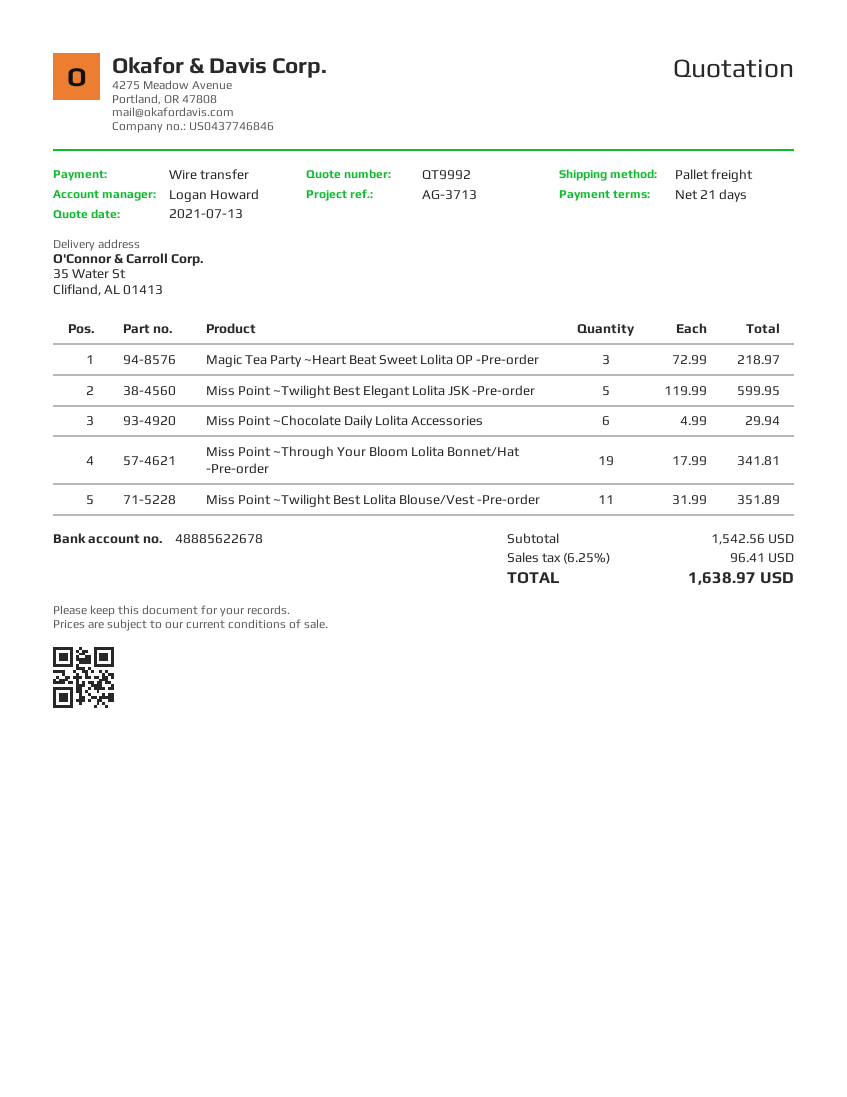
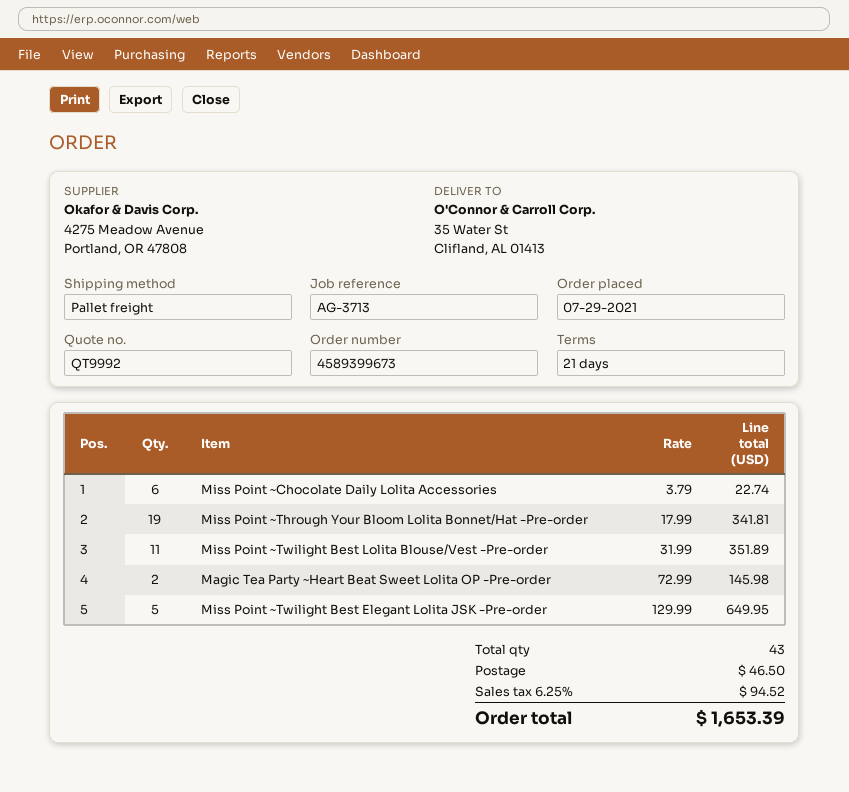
Magic Tea Party ~Heart Beat Sweet Lolita OP -Pre-order: 3 x 72.99 = 218.97 -> 2 x 72.99 = 145.98
Miss Point ~Twilight Best Elegant Lolita JSK -Pre-order: 5 x 119.99 = 599.95 -> 5 x 129.99 = 649.95
Miss Point ~Chocolate Daily Lolita Accessories: 6 x 4.99 = 29.94 -> 6 x 3.79 = 22.74
shipping: none -> 46.50
tax: 6.25% = 96.41 -> 6.25% = 94.52
total: 1638.97 -> 1653.39

